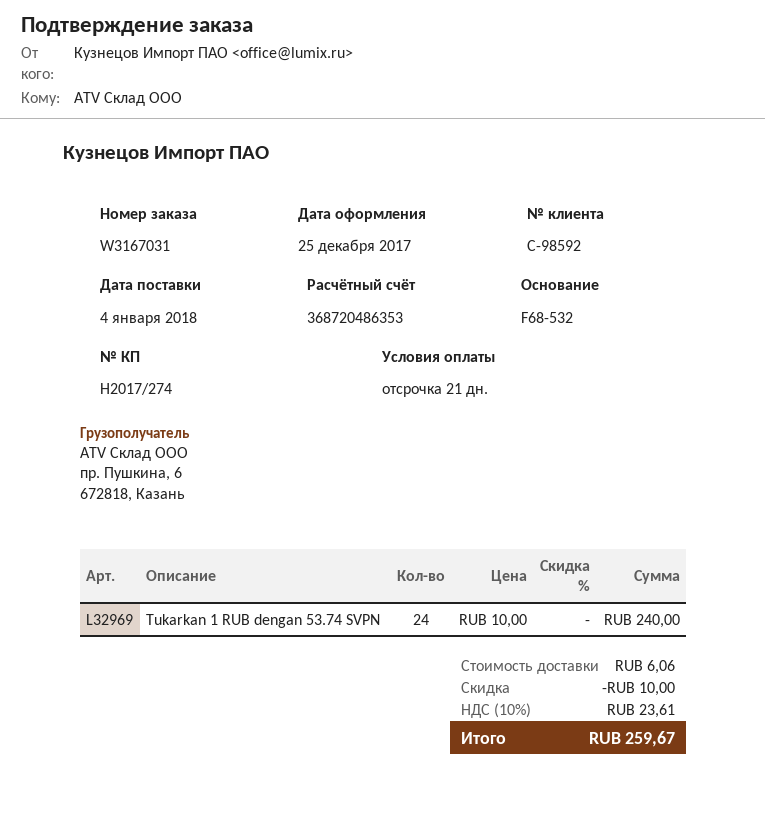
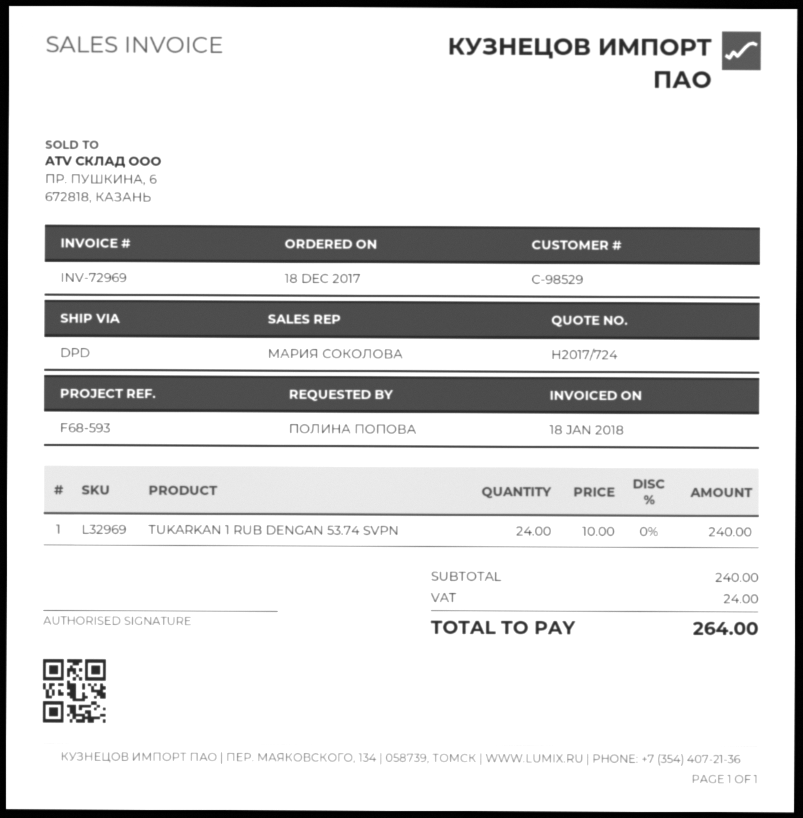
quote number: H2017/274 -> H2017/724
order date: 2017-12-25 -> 2017-12-18
customer number: C-98592 -> C-98529
reference: F68-532 -> F68-593
discount: 10.00 -> none
shipping: 6.06 -> none
tax: 23.61 -> 24.00
total: 259.67 -> 264.00

